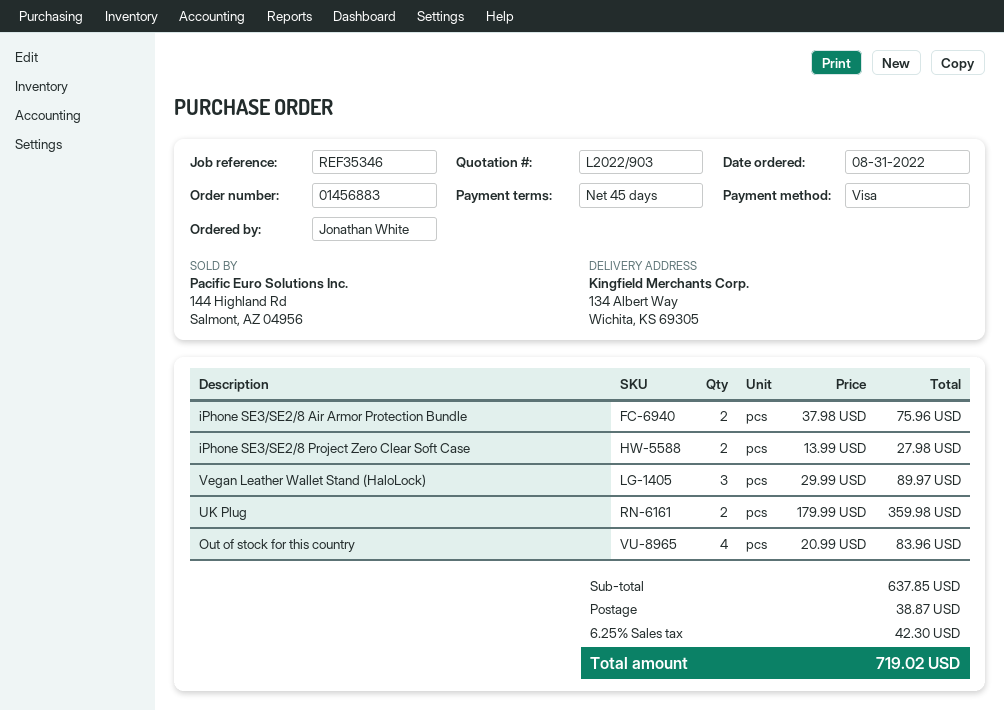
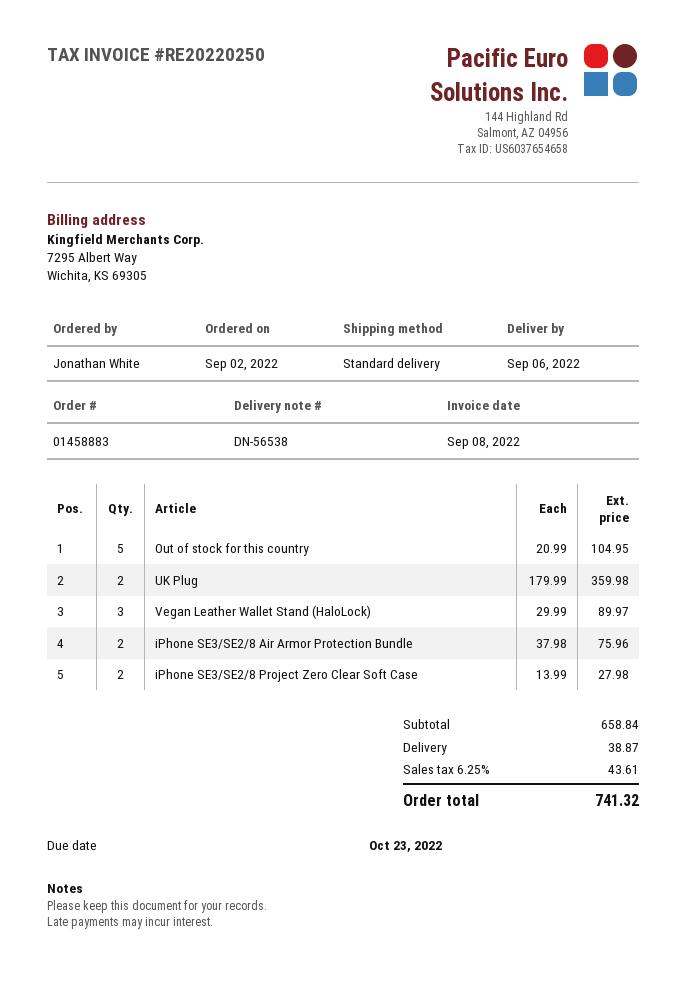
order number: 01456883 -> 01458883
order date: 2022-08-31 -> 2022-09-02
Out of stock for this country: 4 x 20.99 = 83.96 -> 5 x 20.99 = 104.95
subtotal: 637.85 -> 658.84
tax: 6.25% = 42.30 -> 6.25% = 43.61
total: 719.02 -> 741.32

